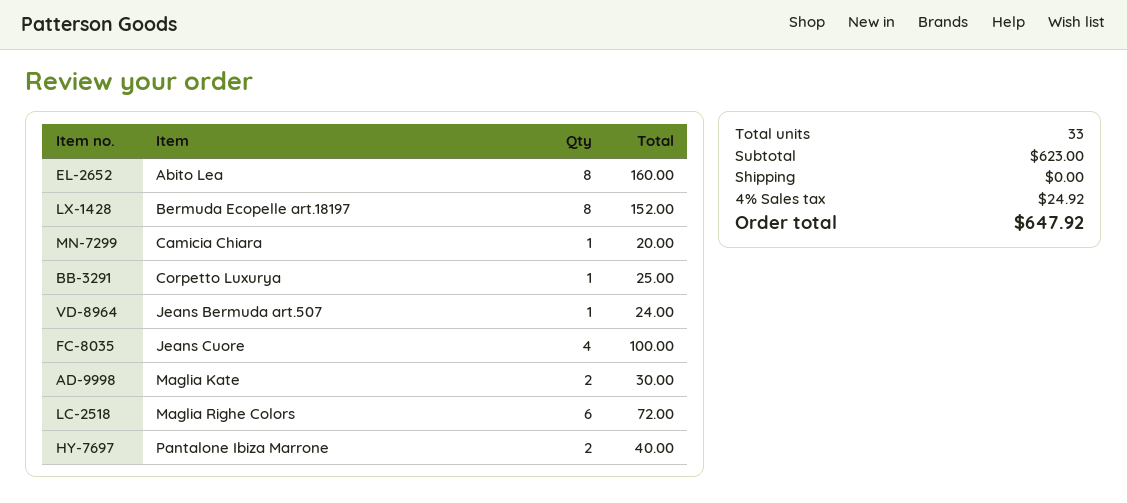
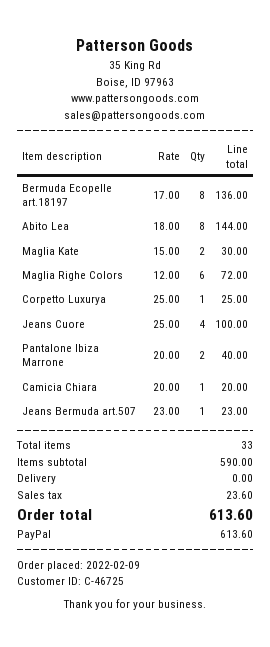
Abito Lea: 8 for 160.00 -> 8 for 144.00
Bermuda Ecopelle art.18197: 8 for 152.00 -> 8 for 136.00
Jeans Bermuda art.507: 1 for 24.00 -> 1 for 23.00
subtotal: 623.00 -> 590.00
tax: 24.92 -> 23.60
total: 647.92 -> 613.60

